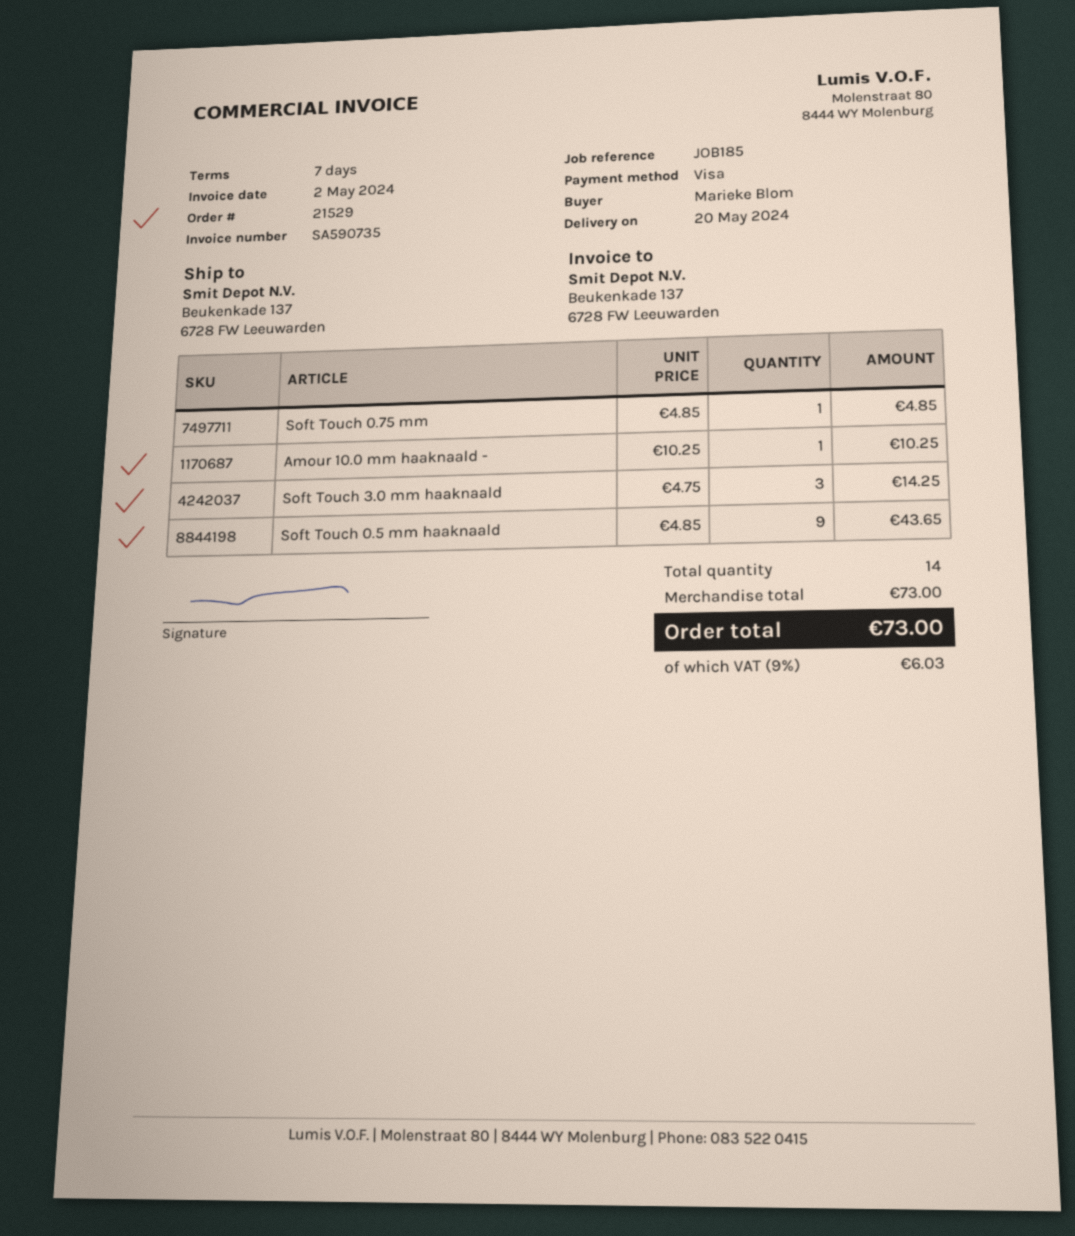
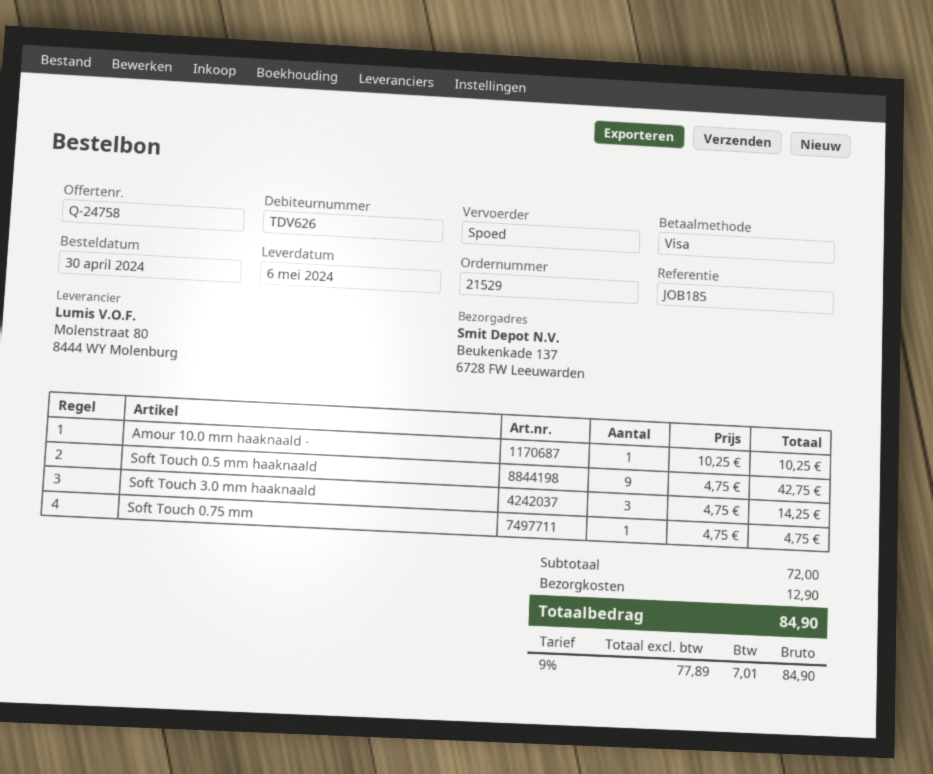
delivery date: 2024-05-20 -> 2024-05-06
Soft Touch 0.75 mm: 1 x 4.85 = 4.85 -> 1 x 4.75 = 4.75
Soft Touch 0.5 mm haaknaald: 9 x 4.85 = 43.65 -> 9 x 4.75 = 42.75
subtotal: 73.00 -> 72.00
shipping: none -> 12.90
tax: 9% = 6.03 -> 9% = 7.01
total: 73.00 -> 84.90

